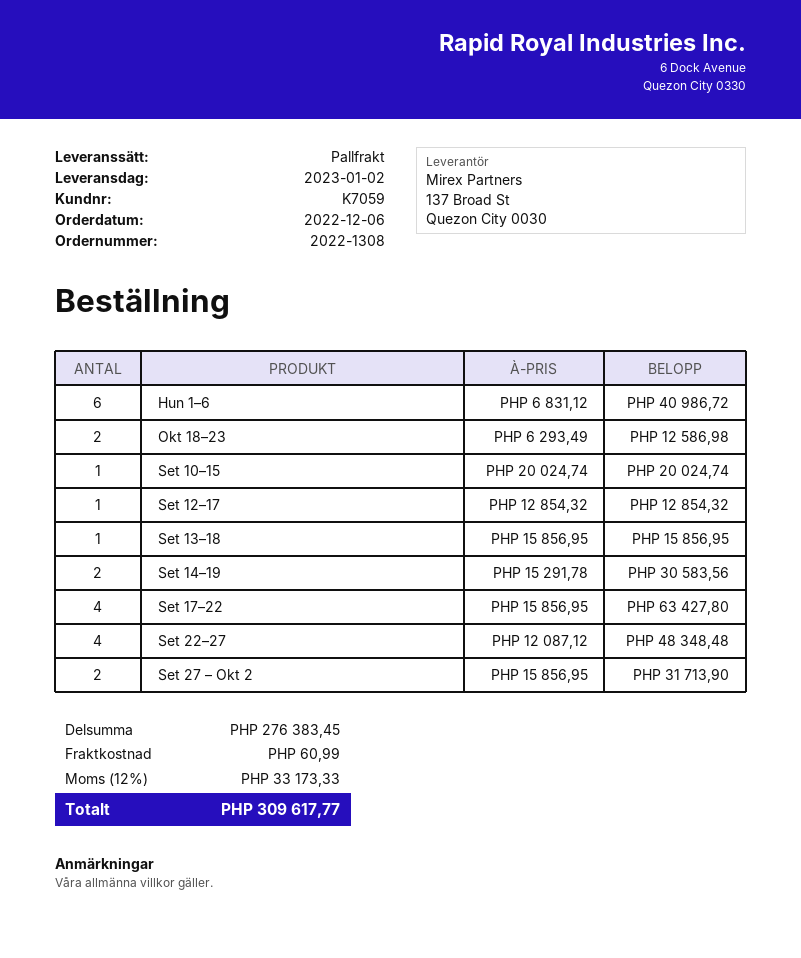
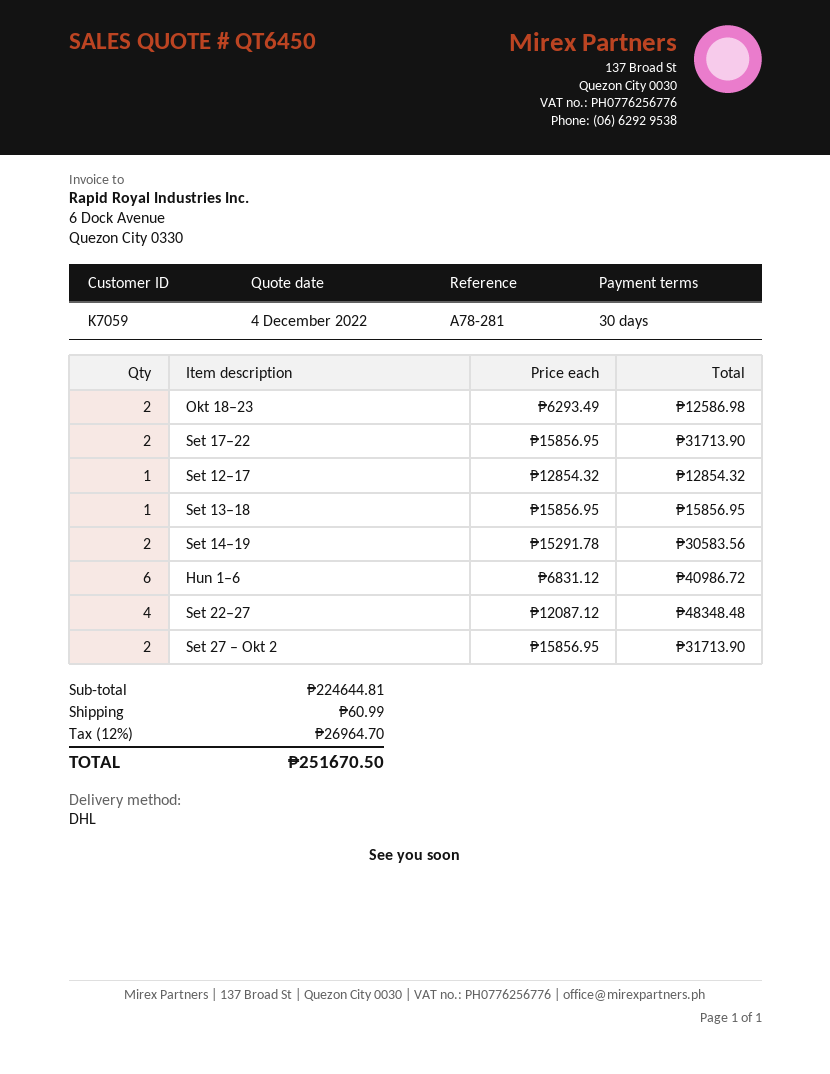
shipping method: pallet freight -> DHL
Set 10–15: 1 x 20024.74 = 20024.74 -> none
Set 17–22: 4 x 15856.95 = 63427.80 -> 2 x 15856.95 = 31713.90
subtotal: 276383.45 -> 224644.81
tax: 12% = 33173.33 -> 12% = 26964.70
total: 309617.77 -> 251670.50

